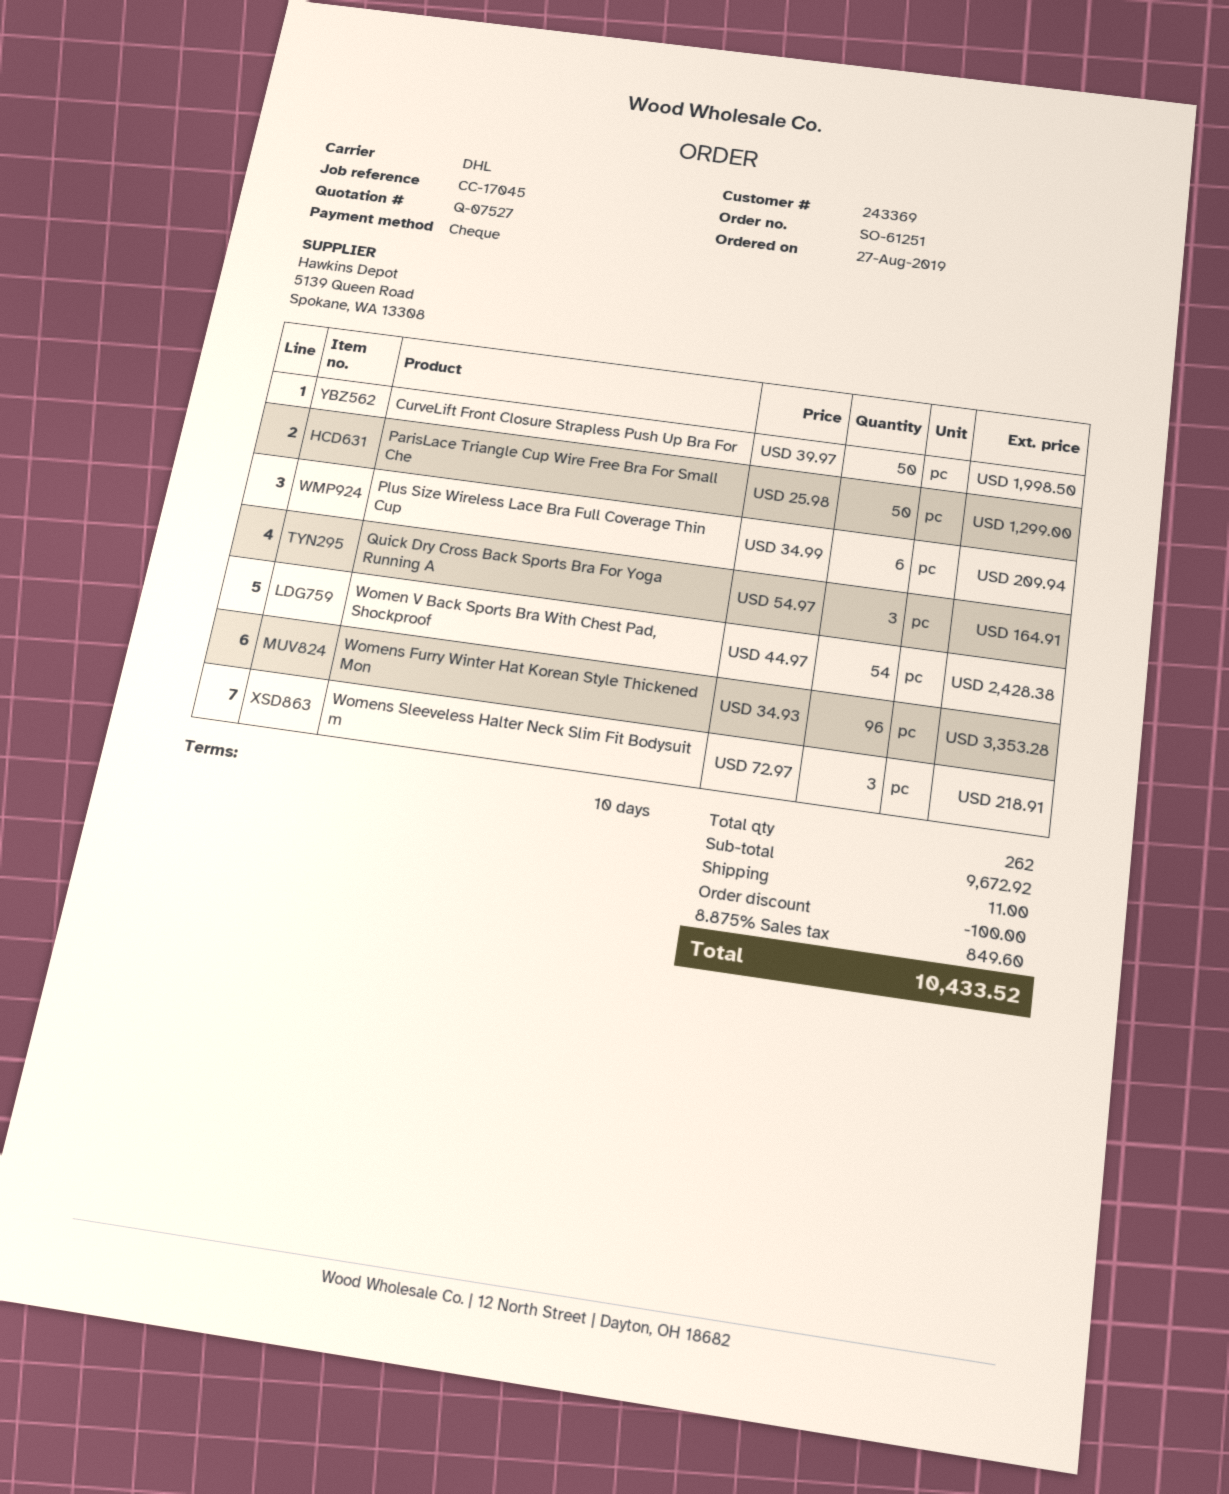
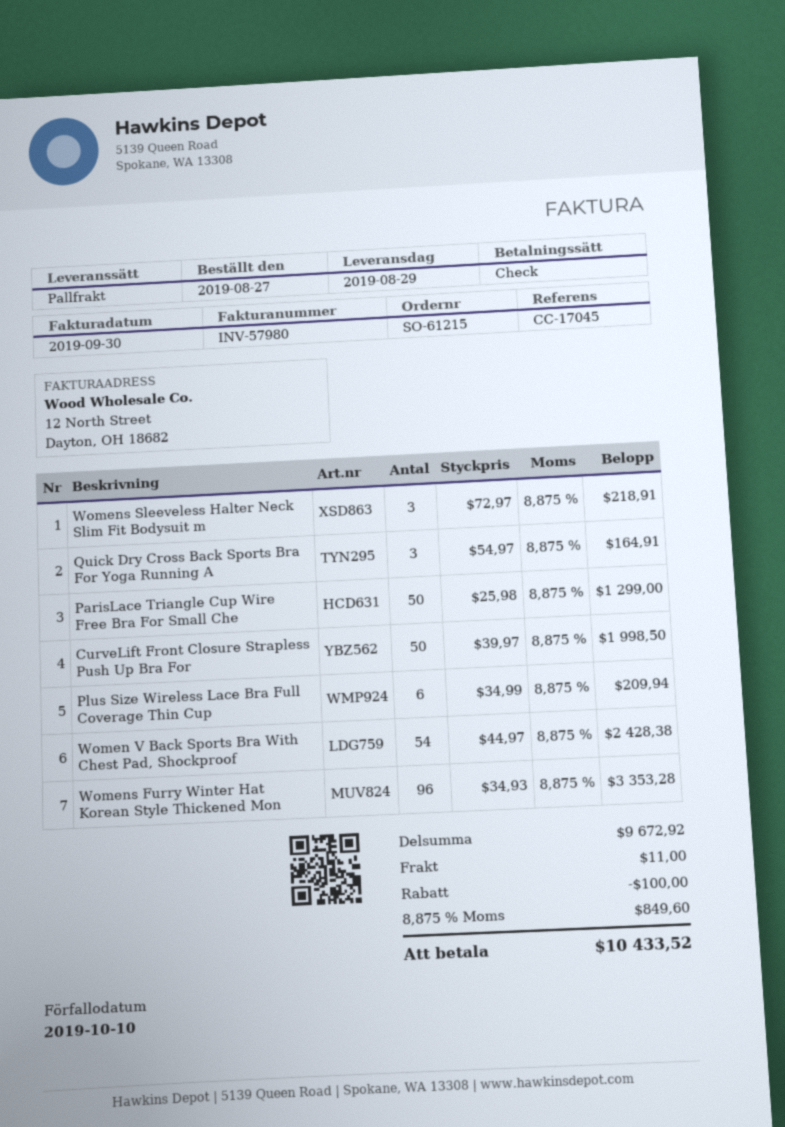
order number: SO-61251 -> SO-61215
shipping method: DHL -> pallet freight

